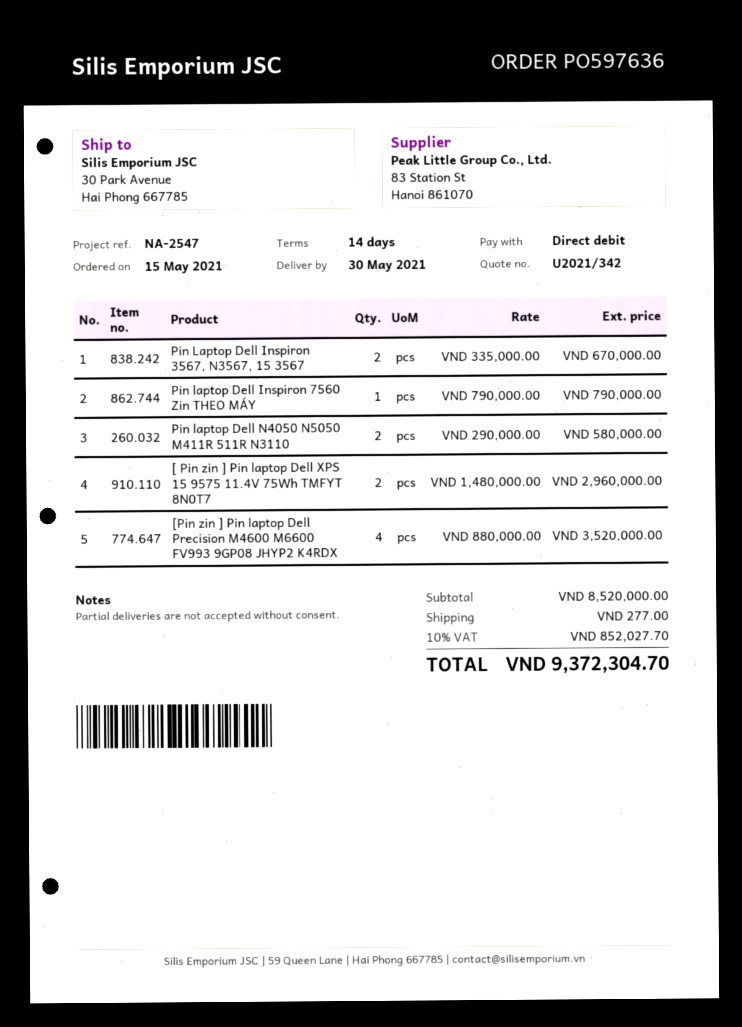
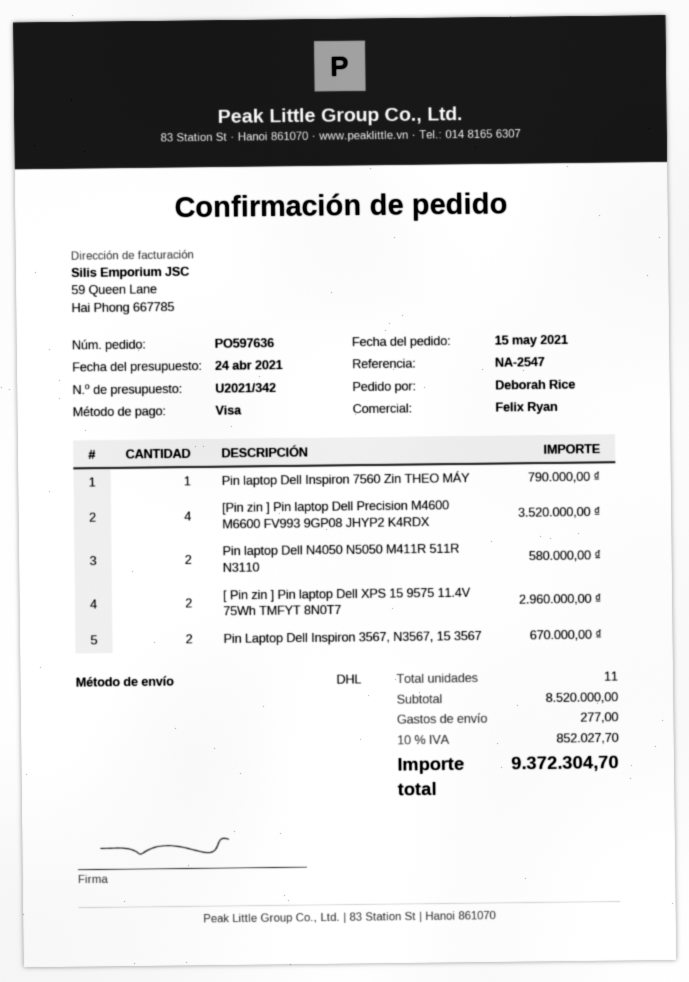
payment method: direct debit -> Visa

